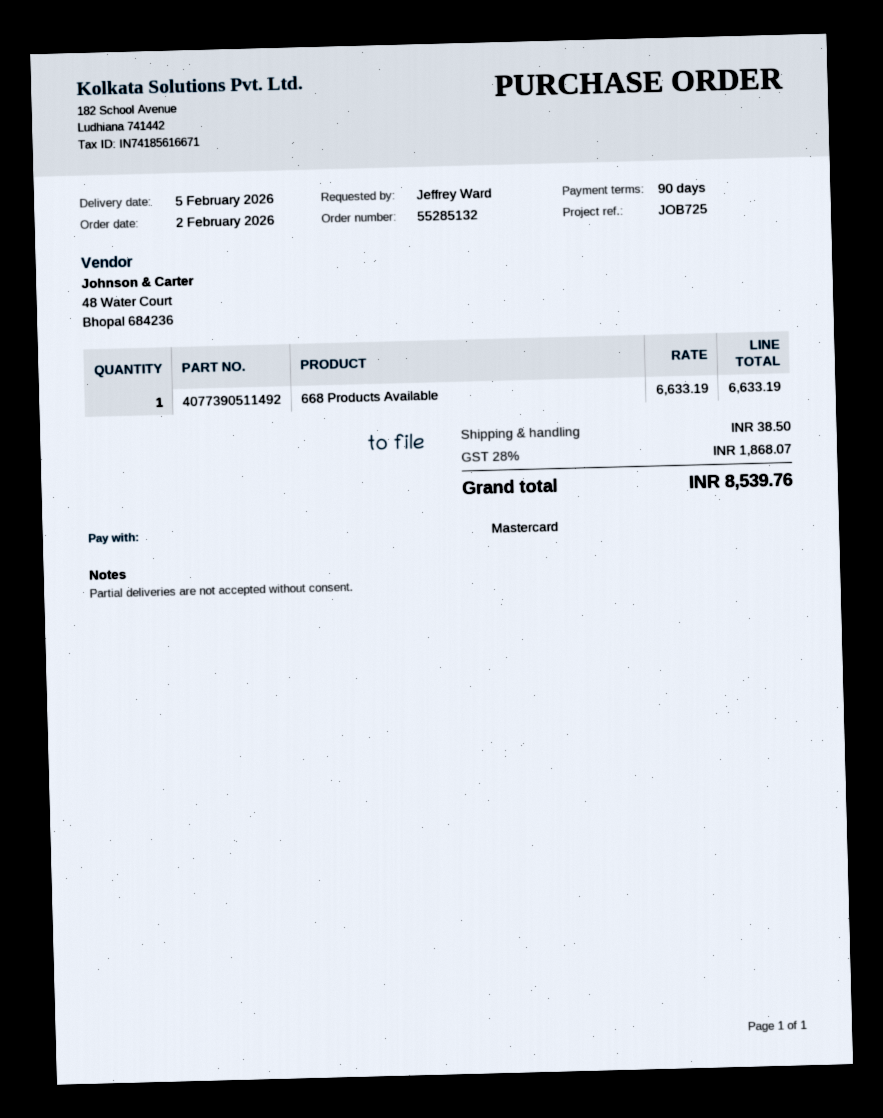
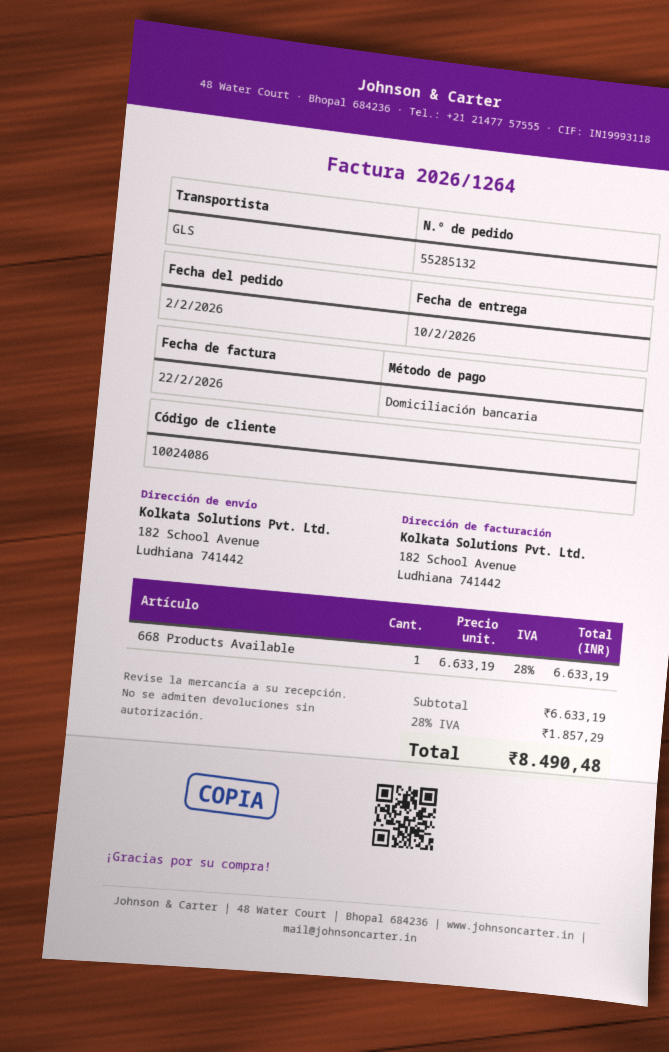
delivery date: 2026-02-05 -> 2026-02-10
payment method: Mastercard -> direct debit
shipping: 38.50 -> none
tax: 28% = 1868.07 -> 28% = 1857.29
total: 8539.76 -> 8490.48

